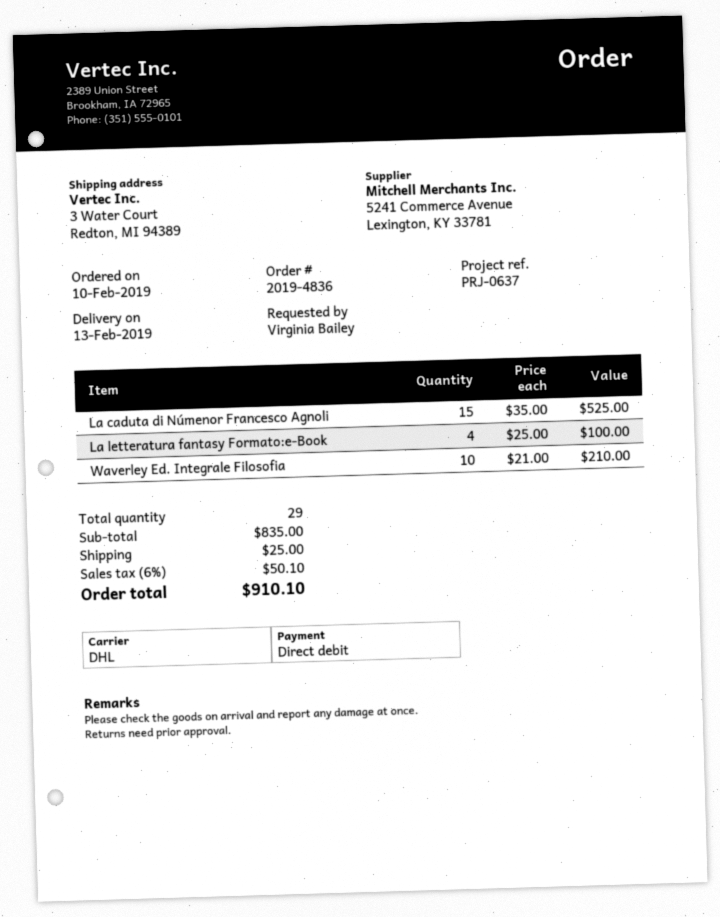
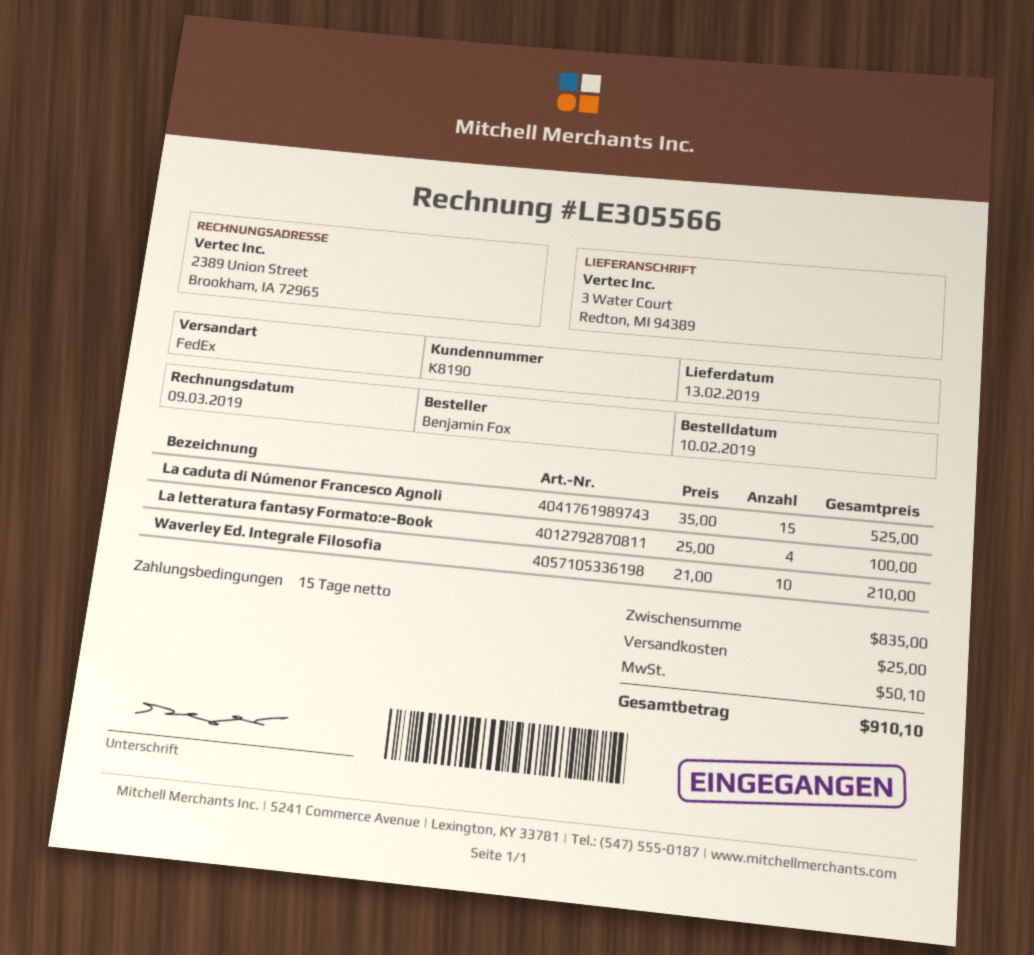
ordered by: Virginia Bailey -> Benjamin Fox
shipping method: DHL -> FedEx

